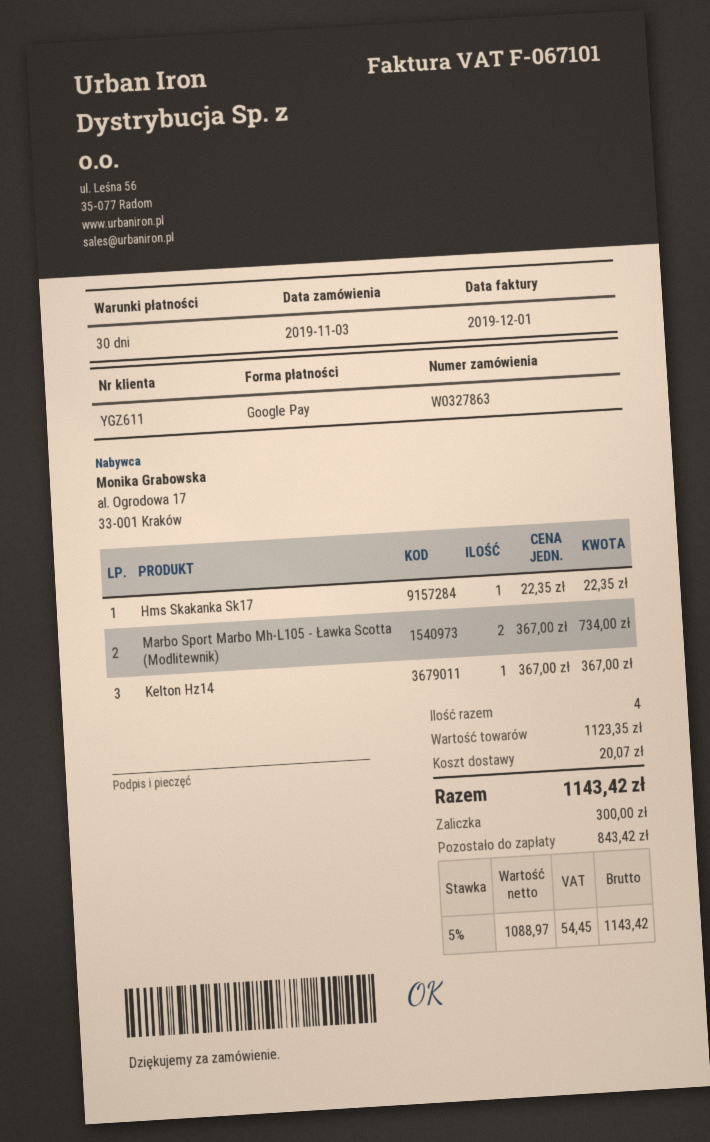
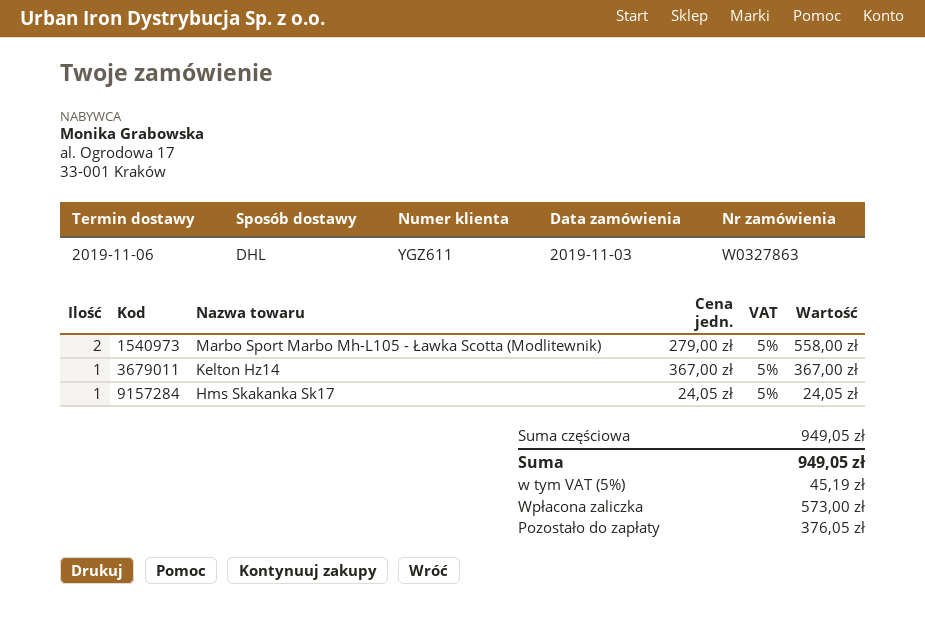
Hms Skakanka Sk17: 1 x 22.35 = 22.35 -> 1 x 24.05 = 24.05
Marbo Sport Marbo Mh-L105 - Ławka Scotta (Modlitewnik): 2 x 367.00 = 734.00 -> 2 x 279.00 = 558.00
subtotal: 1123.35 -> 949.05
shipping: 20.07 -> none
tax: 5% = 54.45 -> 5% = 45.19
total: 1143.42 -> 949.05
deposit: 300.00 -> 573.00
balance: 843.42 -> 376.05

